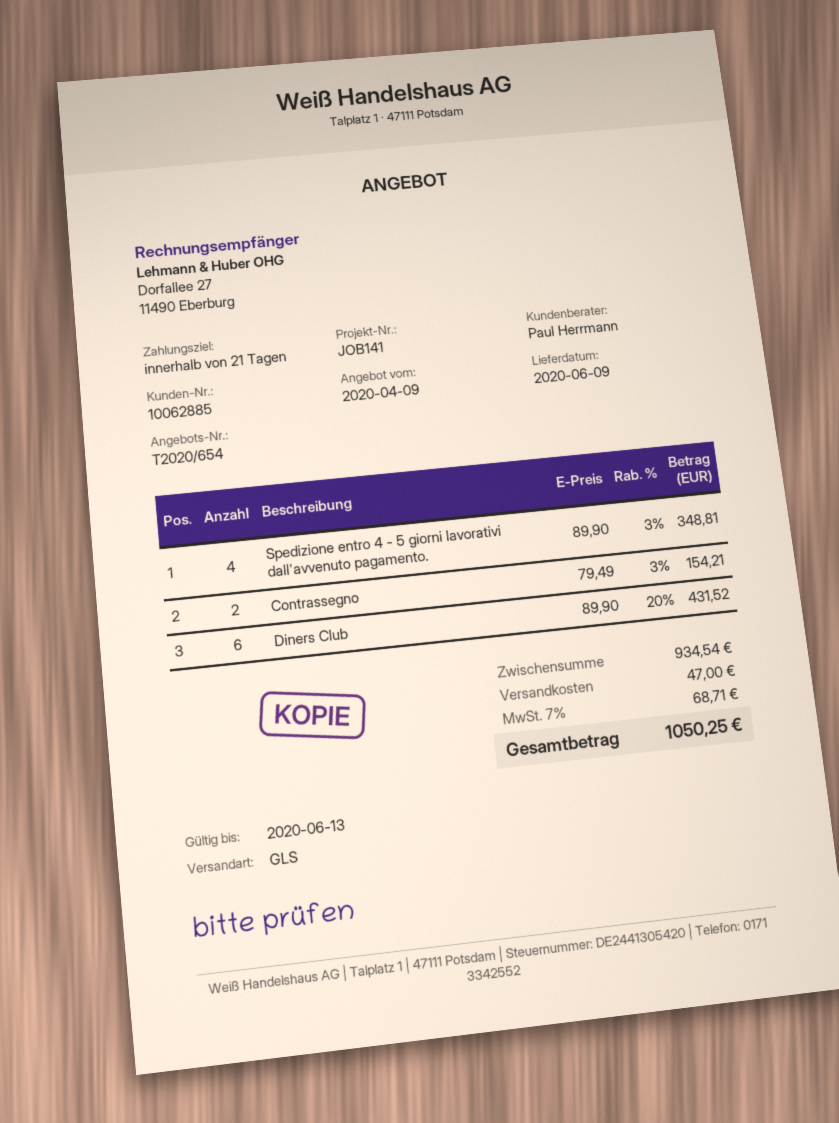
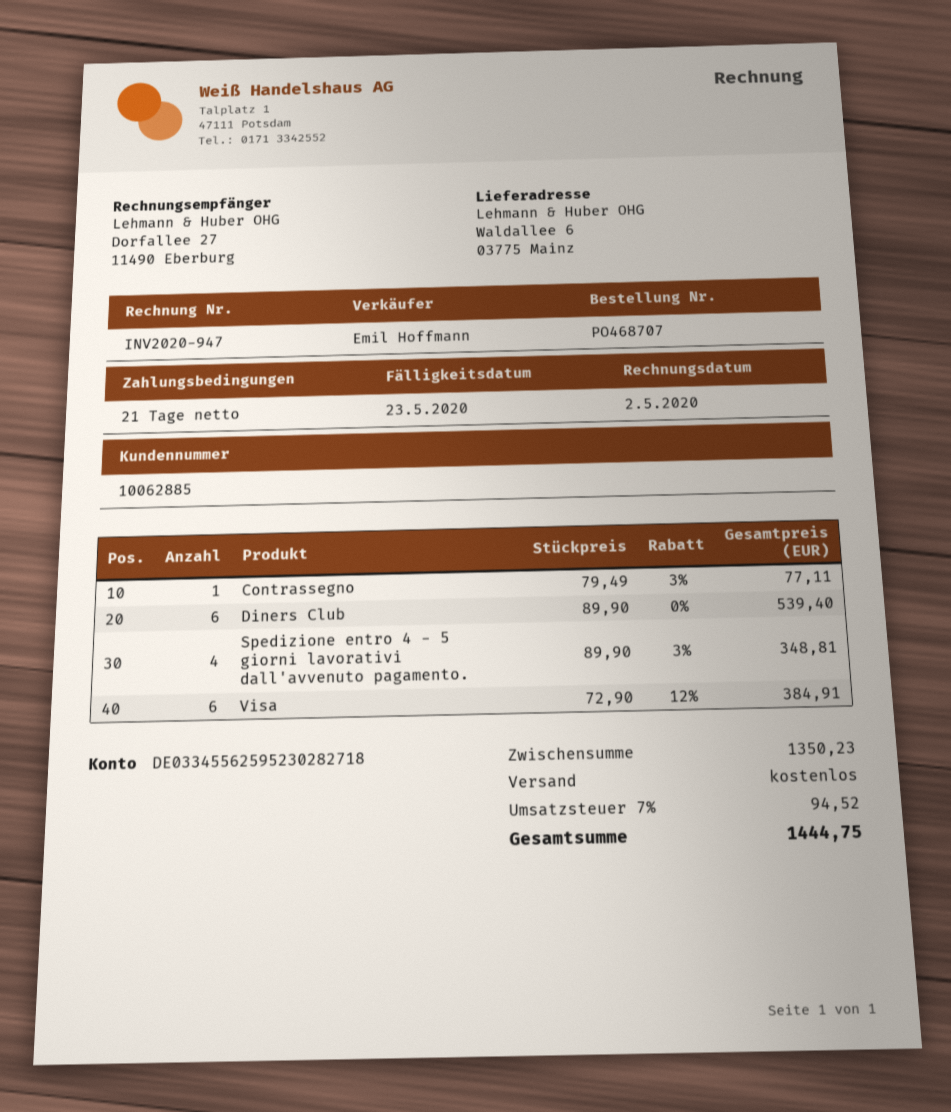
sales rep: Paul Herrmann -> Emil Hoffmann
Contrassegno: 2 x 79.49 - 3% = 154.21 -> 1 x 79.49 - 3% = 77.11
Diners Club: 6 x 89.90 - 20% = 431.52 -> 6 x 89.90 = 539.40
Visa: none -> 6 x 72.90 - 12% = 384.91
subtotal: 934.54 -> 1350.23
shipping: 47.00 -> 0.00
tax: 7% = 68.71 -> 7% = 94.52
total: 1050.25 -> 1444.75

